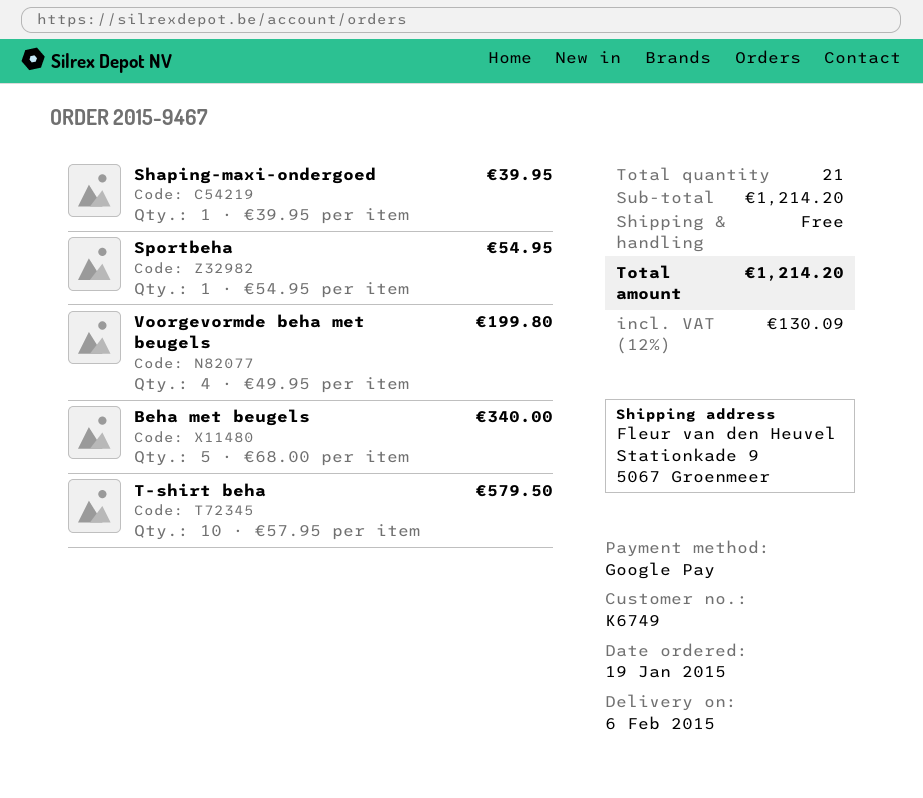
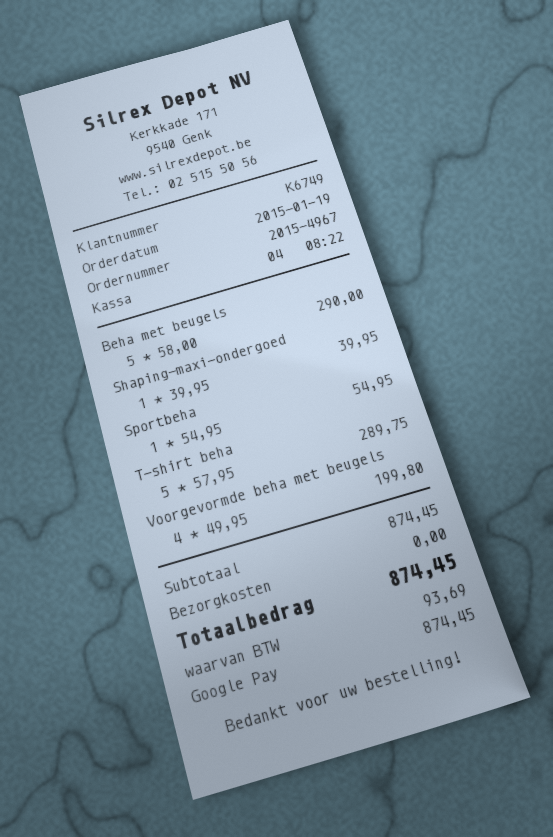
order number: 2015-9467 -> 2015-4967
Beha met beugels: 5 x 68.00 = 340.00 -> 5 x 58.00 = 290.00
T-shirt beha: 10 x 57.95 = 579.50 -> 5 x 57.95 = 289.75
subtotal: 1214.20 -> 874.45
tax: 130.09 -> 93.69
total: 1214.20 -> 874.45

